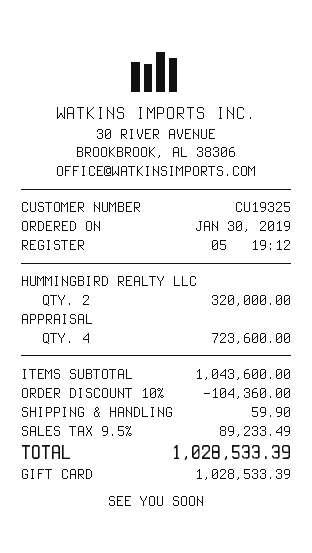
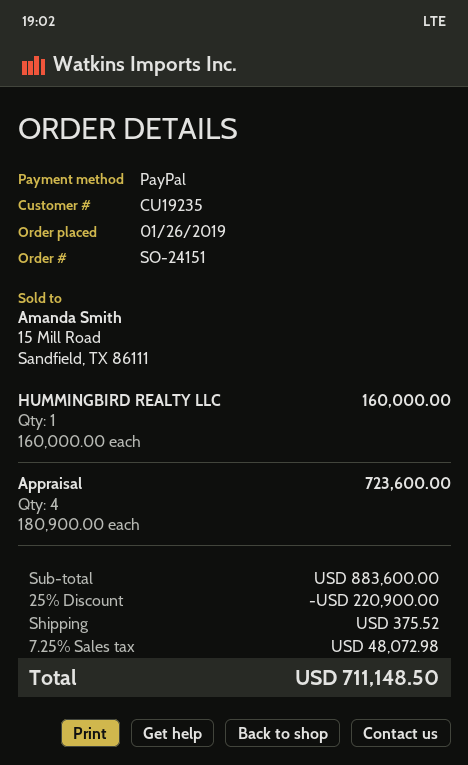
order date: 2019-01-30 -> 2019-01-26
customer number: CU19325 -> CU19235
payment method: gift card -> PayPal
HUMMINGBIRD REALTY LLC: 2 for 320000.00 -> 1 for 160000.00
subtotal: 1043600.00 -> 883600.00
discount: 10% = 104360.00 -> 25% = 220900.00
shipping: 59.90 -> 375.52
tax: 9.5% = 89233.49 -> 7.25% = 48072.98
total: 1028533.39 -> 711148.50

